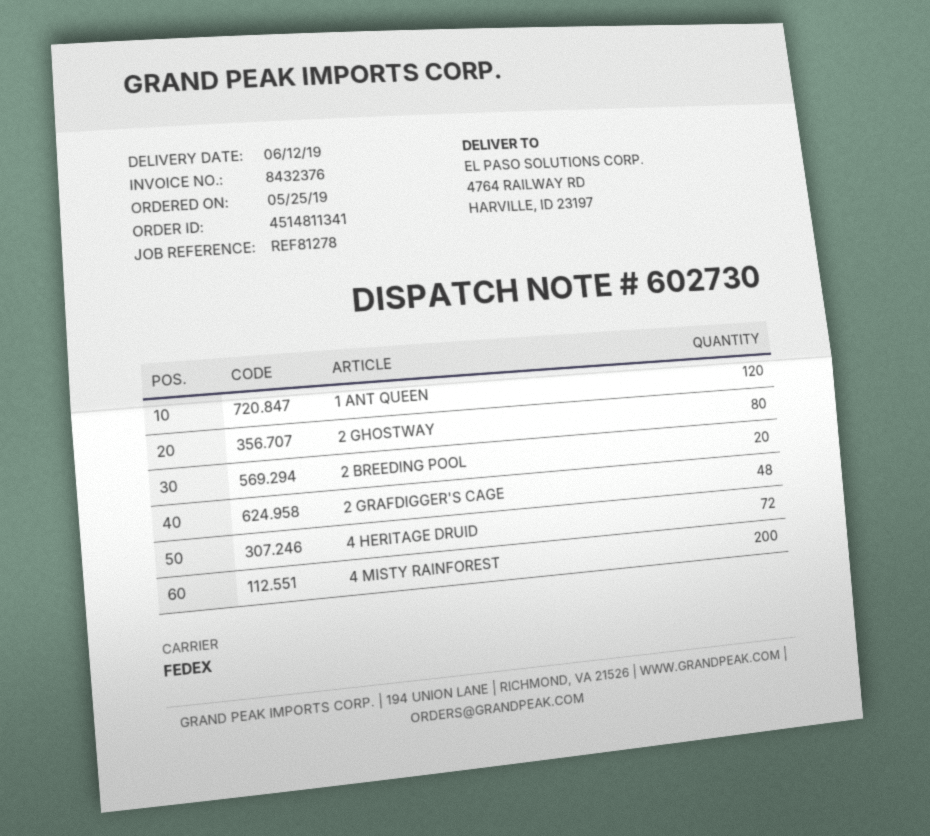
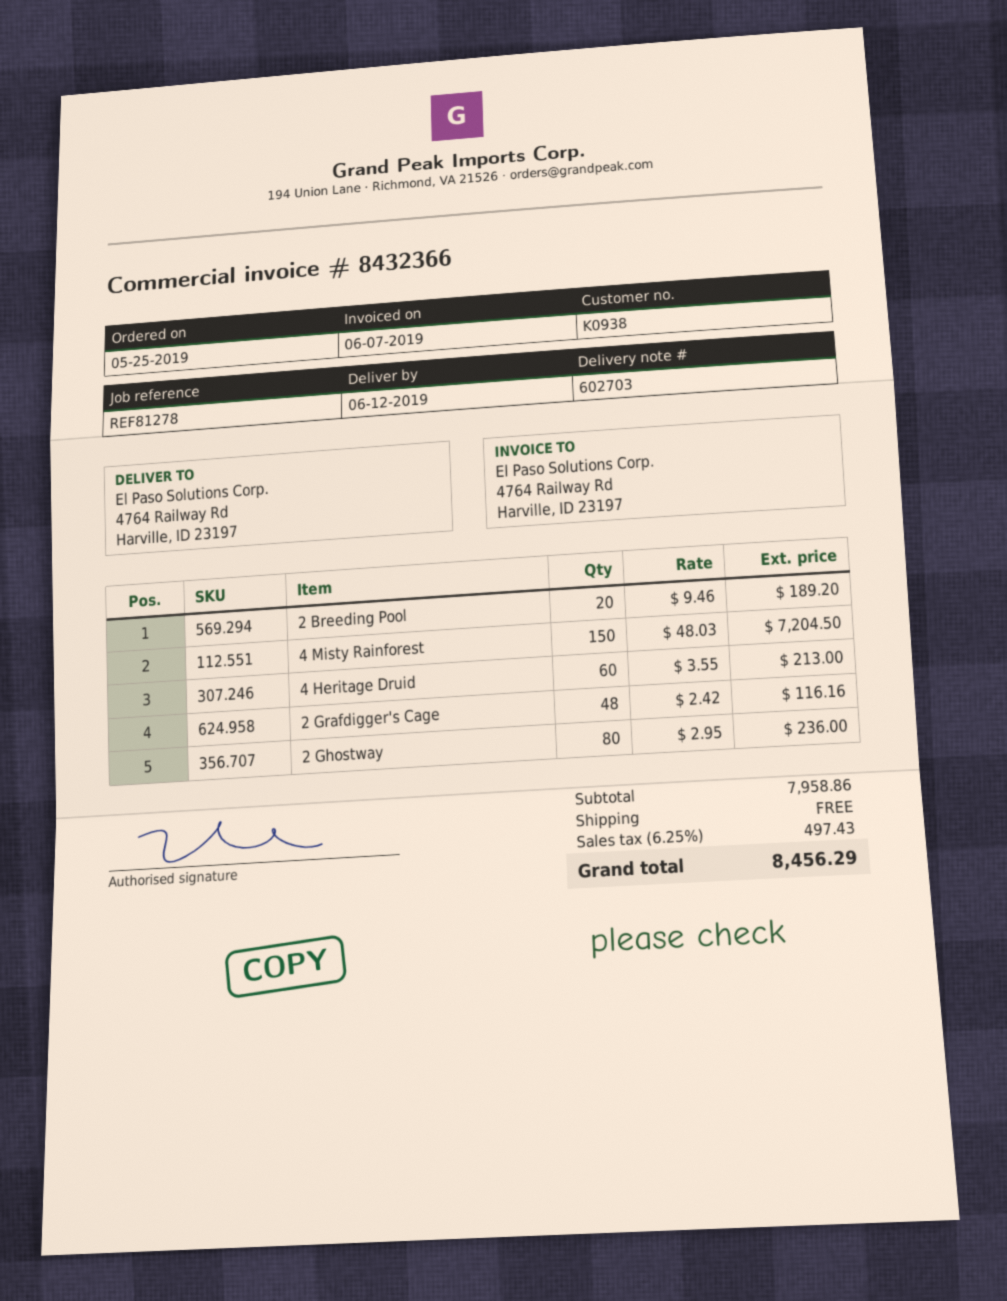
delivery note number: 602730 -> 602703
invoice number: 8432376 -> 8432366
1 ANT QUEEN: 120 -> none
4 HERITAGE DRUID: 72 -> 60
4 MISTY RAINFOREST: 200 -> 150

